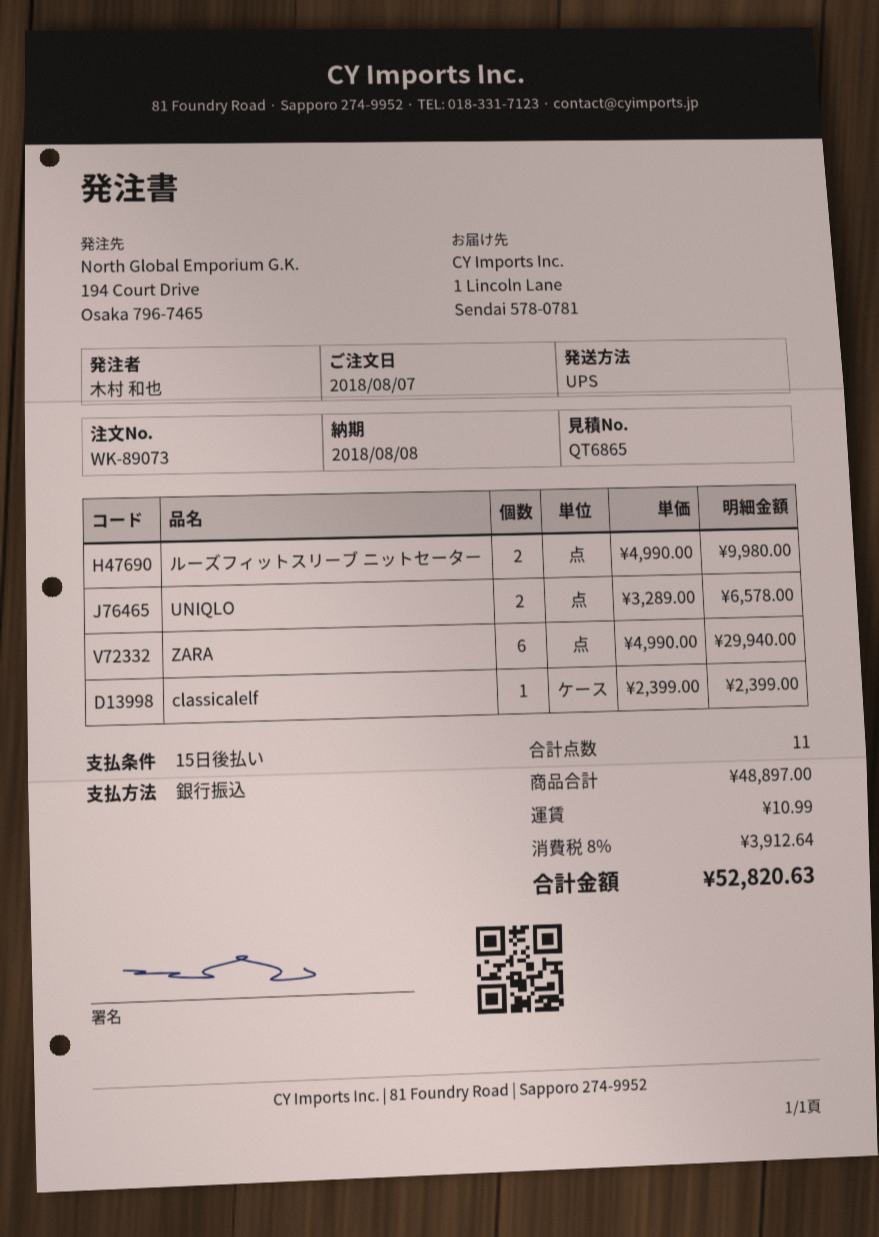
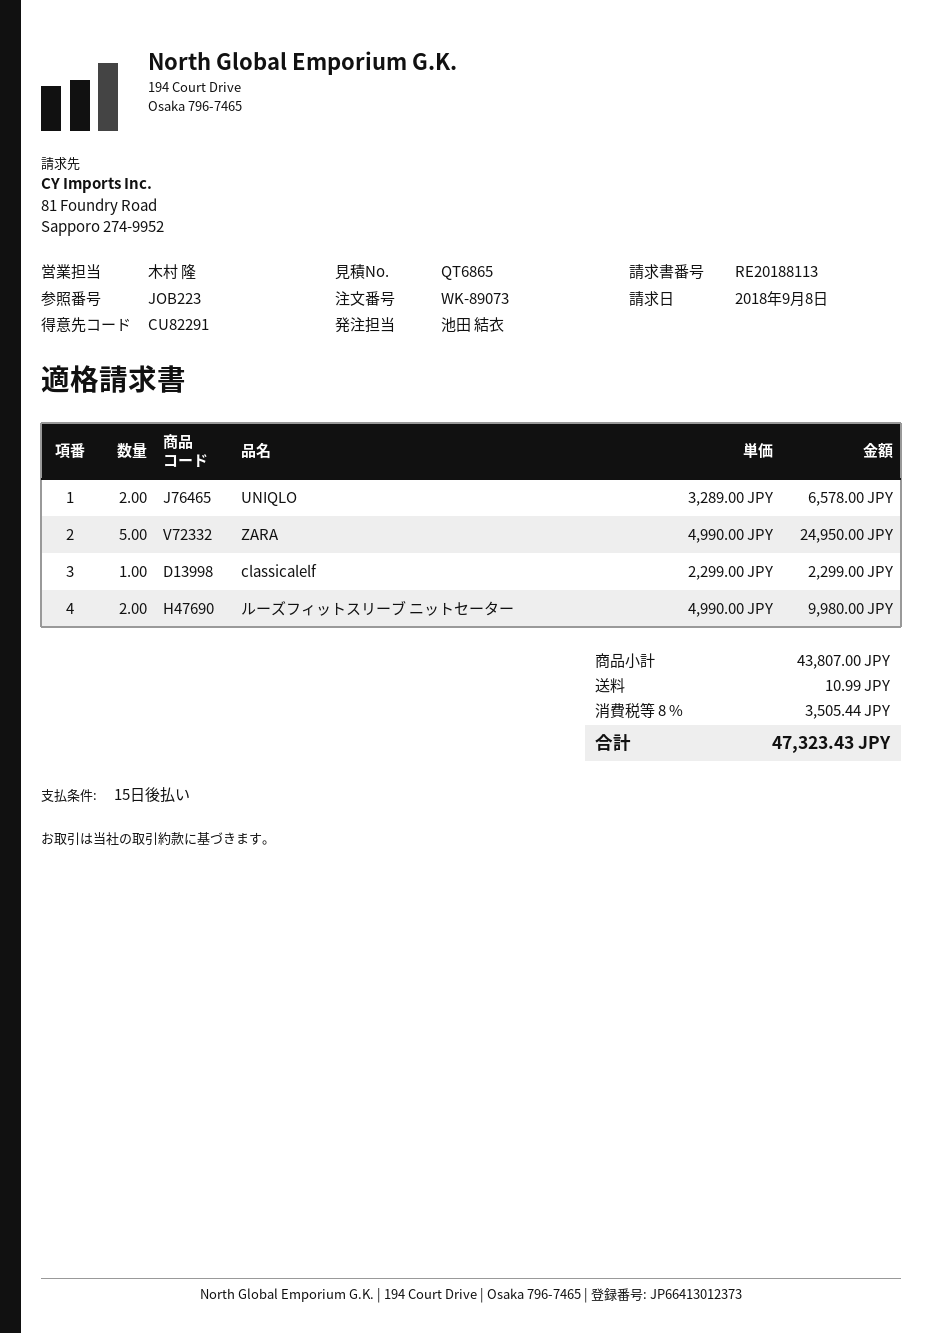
ordered by: 木村 和也 -> 池田 結衣
ZARA: 6 x 4990.00 = 29940.00 -> 5 x 4990.00 = 24950.00
classicalelf: 1 x 2399.00 = 2399.00 -> 1 x 2299.00 = 2299.00
subtotal: 48897.00 -> 43807.00
tax: 8% = 3912.64 -> 8% = 3505.44
total: 52820.63 -> 47323.43

